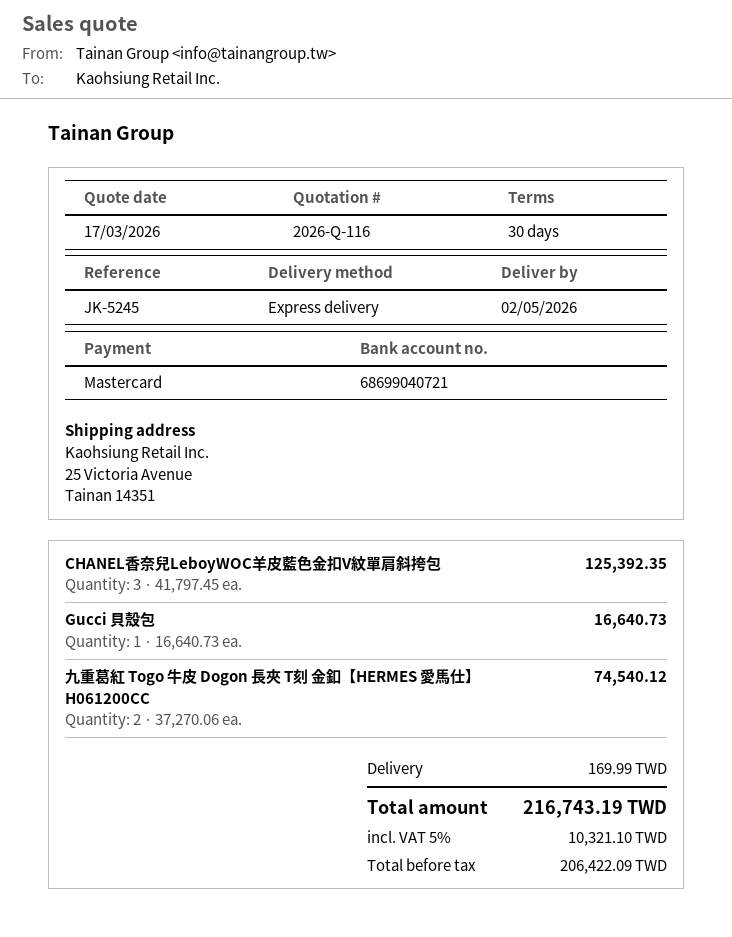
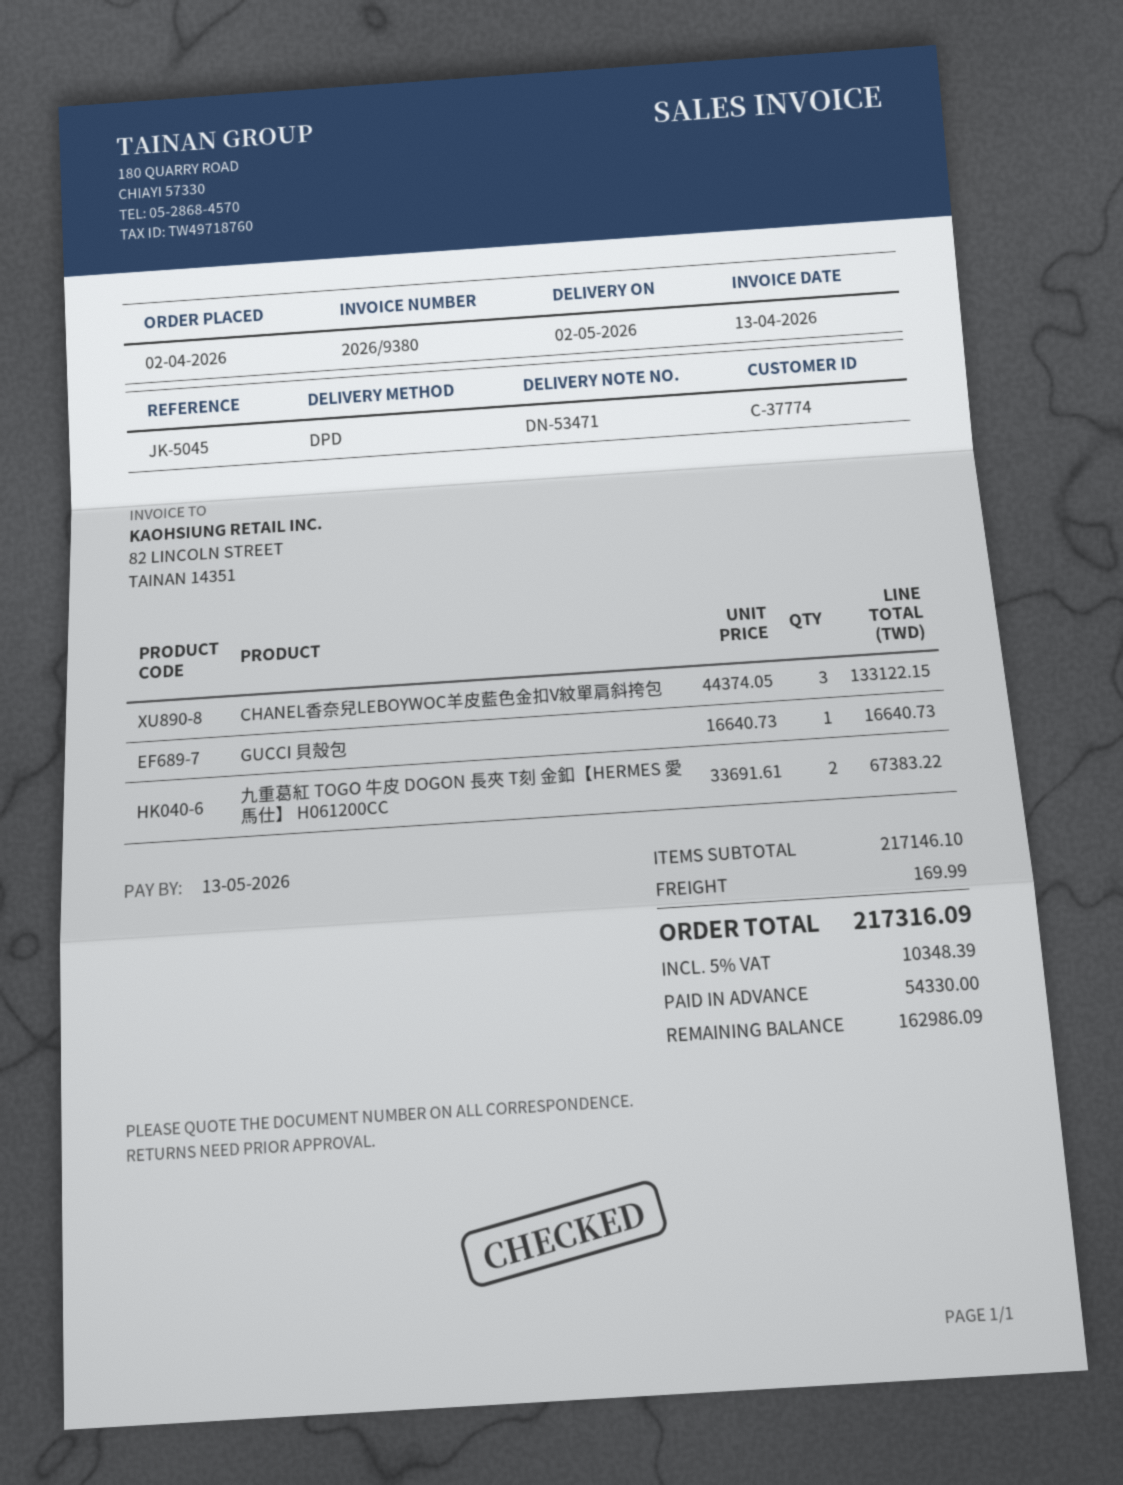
reference: JK-5245 -> JK-5045
shipping method: express -> DPD
CHANEL香奈兒LeboyWOC羊皮藍色金扣V紋單肩斜挎包: 3 x 41797.45 = 125392.35 -> 3 x 44374.05 = 133122.15
九重葛紅 Togo 牛皮 Dogon 長夾 T刻 金釦【HERMES 愛馬仕】 H061200CC: 2 x 37270.06 = 74540.12 -> 2 x 33691.61 = 67383.22
tax: 5% = 10321.10 -> 5% = 10348.39
total: 216743.19 -> 217316.09

